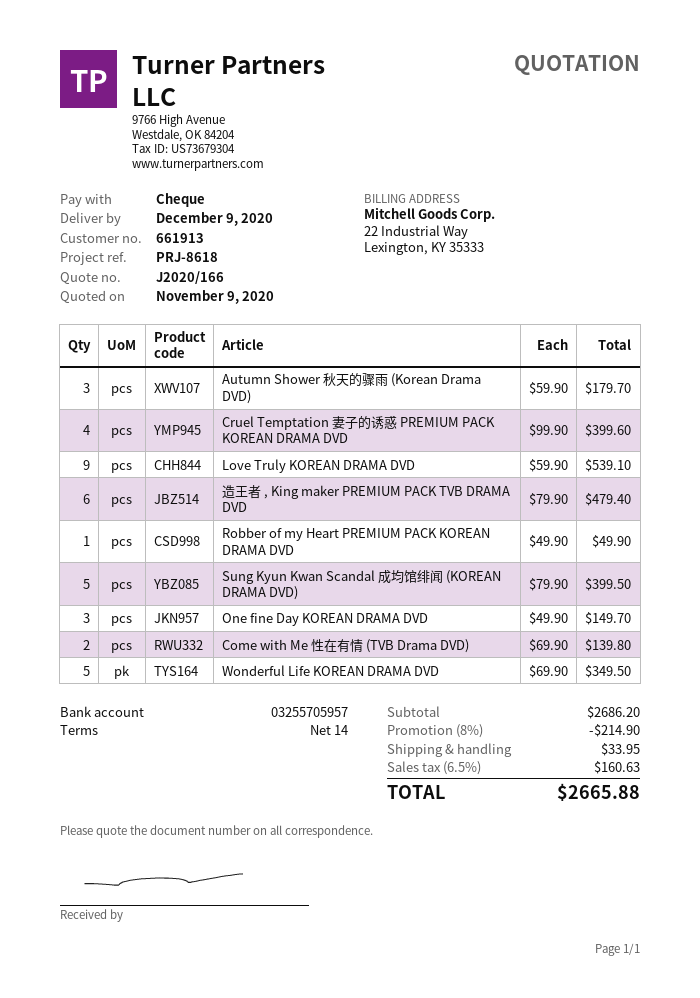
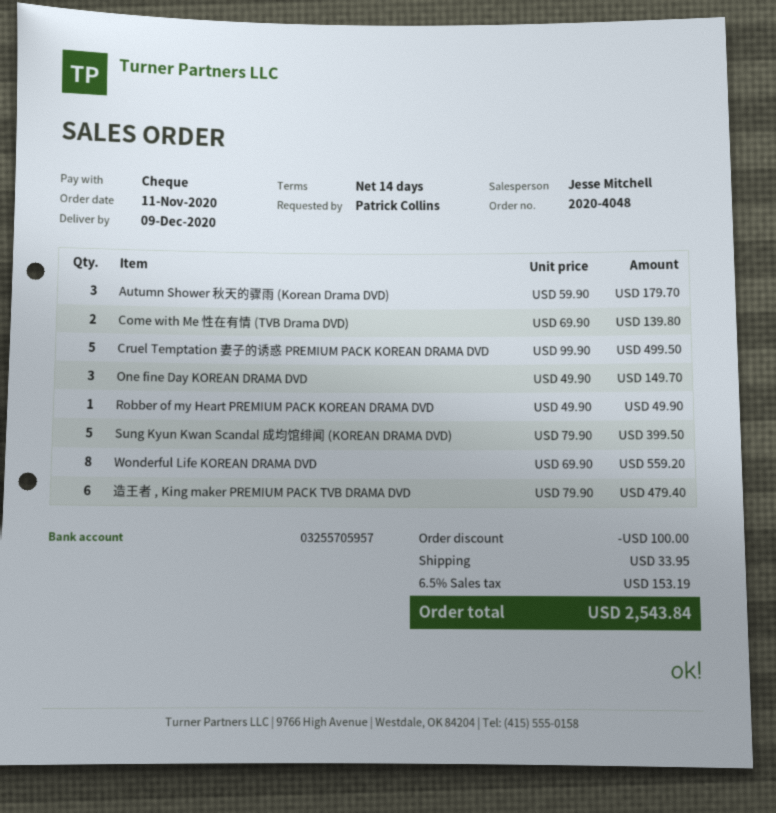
Cruel Temptation 妻子的诱惑 PREMIUM PACK KOREAN DRAMA DVD: 4 x 99.90 = 399.60 -> 5 x 99.90 = 499.50
Love Truly KOREAN DRAMA DVD: 9 x 59.90 = 539.10 -> none
Wonderful Life KOREAN DRAMA DVD: 5 x 69.90 = 349.50 -> 8 x 69.90 = 559.20
discount: 214.90 -> 100.00
tax: 6.5% = 160.63 -> 6.5% = 153.19
total: 2665.88 -> 2543.84

